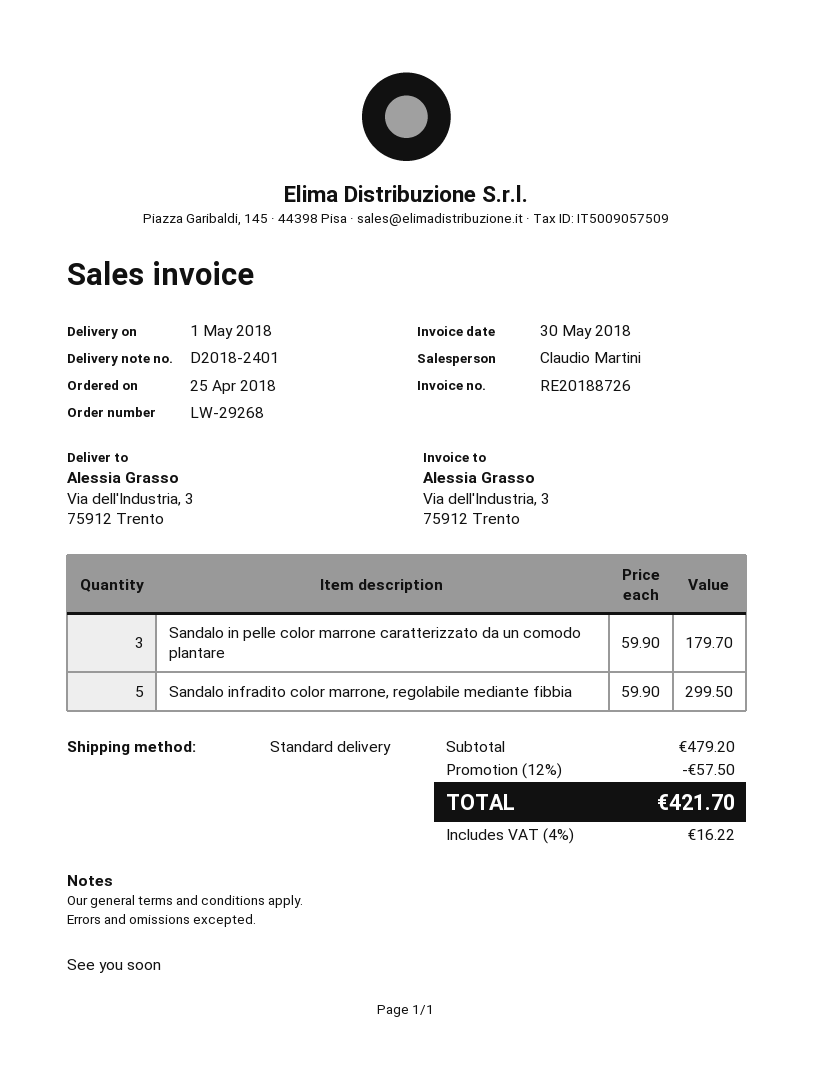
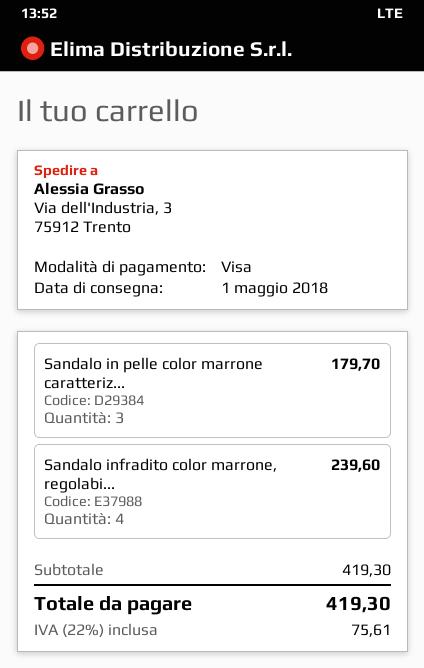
Sandalo infradito color marrone, regolabile mediante fibbia: 5 for 299.50 -> 4 for 239.60
subtotal: 479.20 -> 419.30
discount: 12% = 57.50 -> none
tax: 4% = 16.22 -> 22% = 75.61
total: 421.70 -> 419.30

